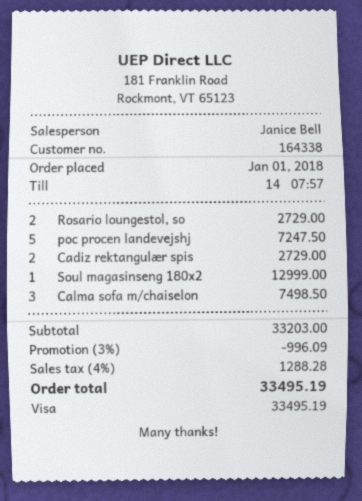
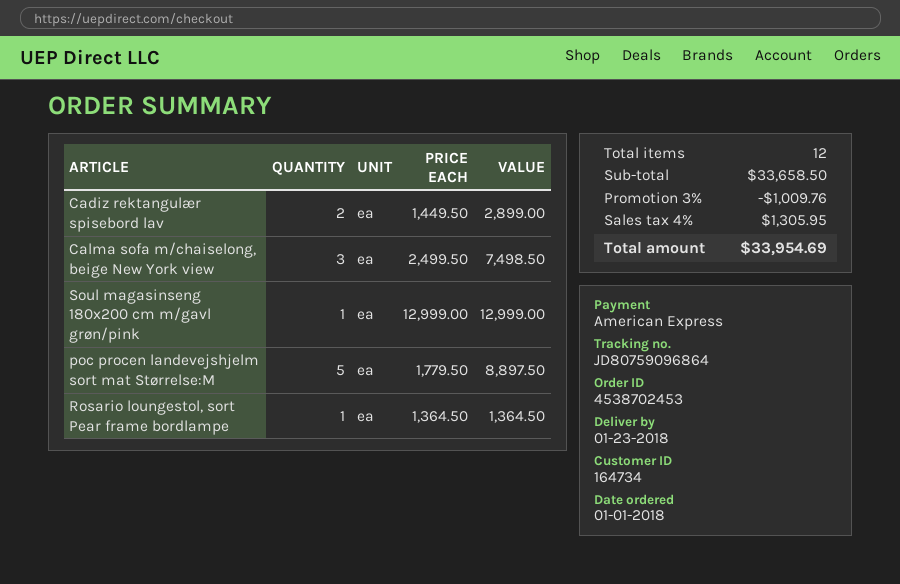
customer number: 164338 -> 164734
payment method: Visa -> American Express
Rosario loungestol, so: 2 for 2729.00 -> 1 for 1364.50
poc procen landevejshj: 5 for 7247.50 -> 5 for 8897.50
Cadiz rektangulær spis: 2 for 2729.00 -> 2 for 2899.00
subtotal: 33203.00 -> 33658.50
discount: 3% = 996.09 -> 3% = 1009.76
tax: 4% = 1288.28 -> 4% = 1305.95
total: 33495.19 -> 33954.69

